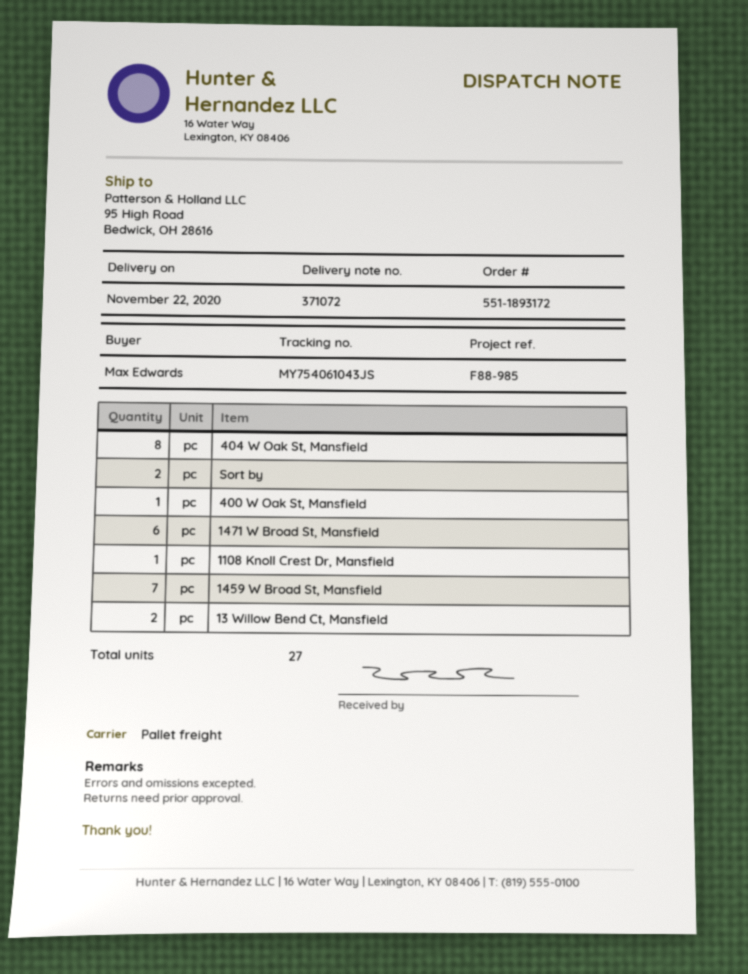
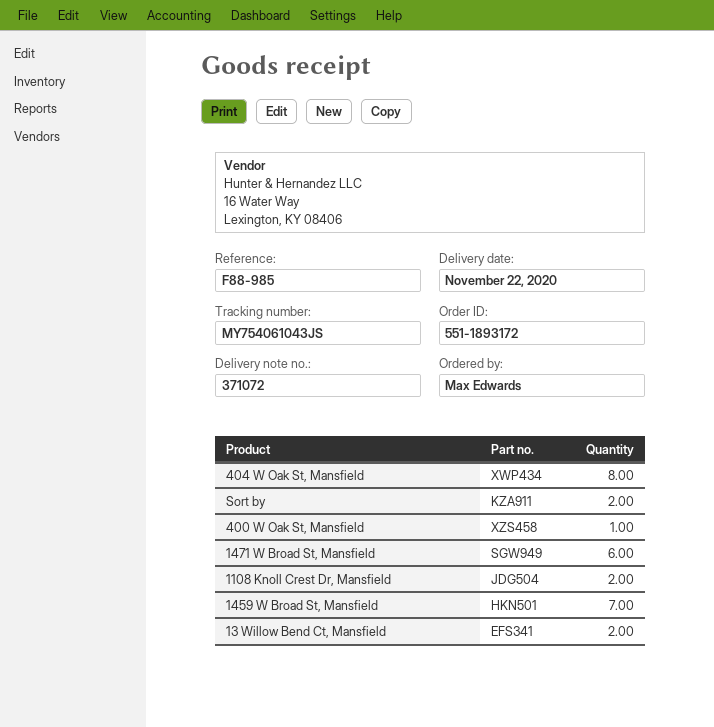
1108 Knoll Crest Dr, Mansfield: 1 -> 2

